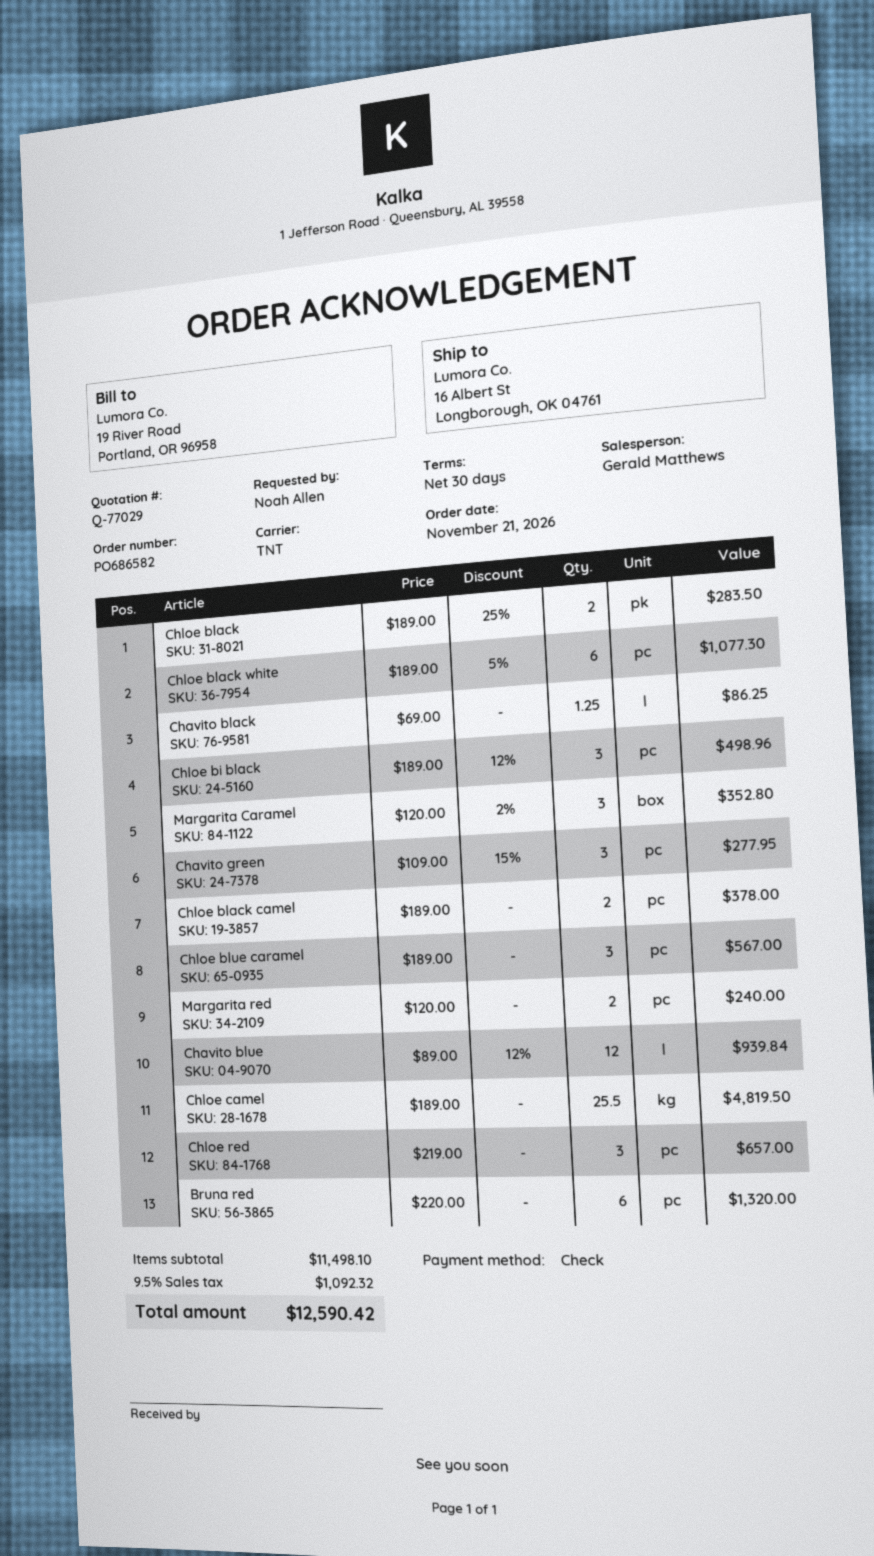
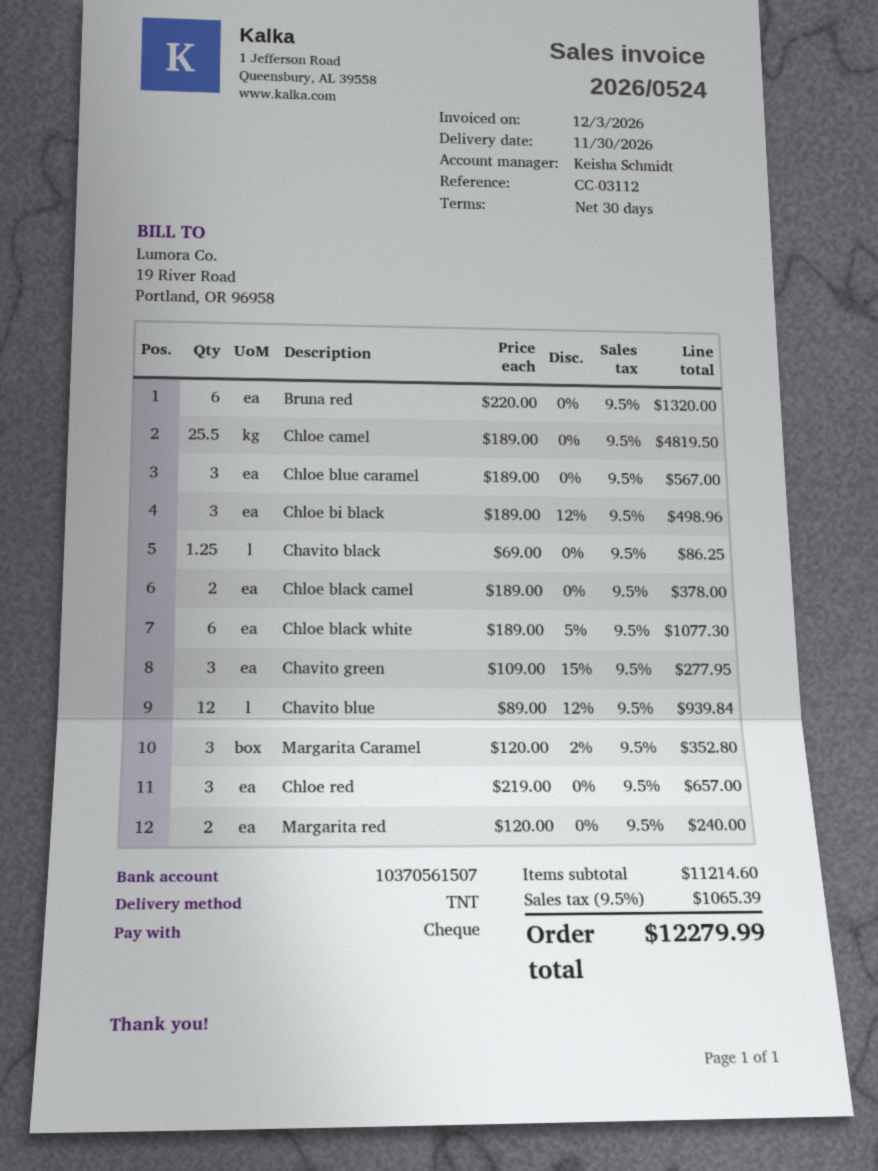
sales rep: Gerald Matthews -> Keisha Schmidt
Chloe black: 2 x 189.00 - 25% = 283.50 -> none
subtotal: 11498.10 -> 11214.60
tax: 9.5% = 1092.32 -> 9.5% = 1065.39
total: 12590.42 -> 12279.99

